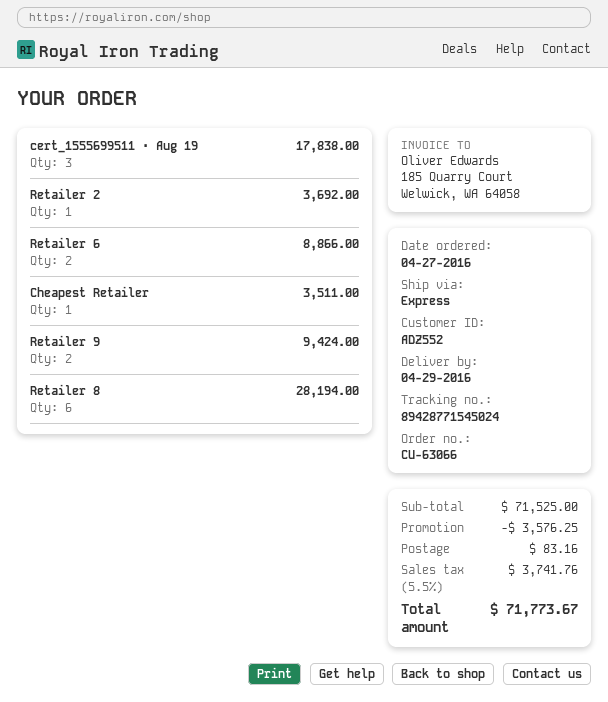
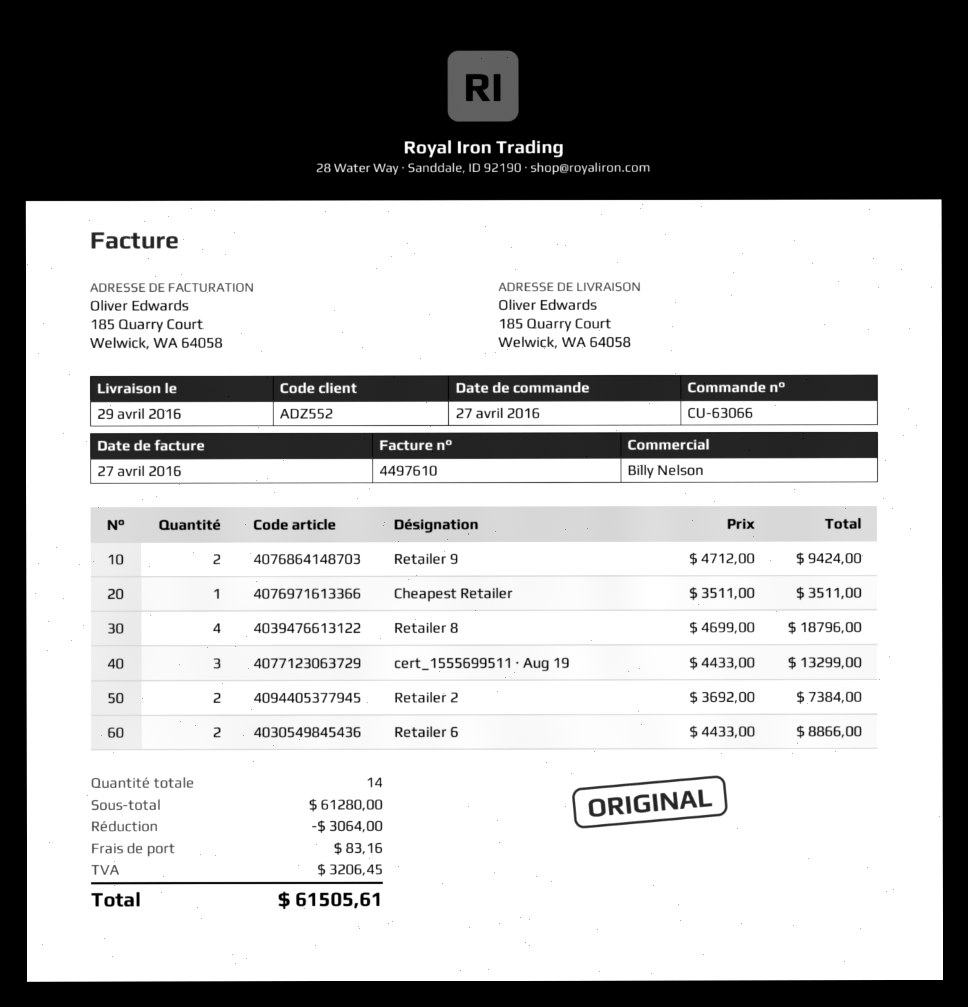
cert_1555699511 · Aug 19: 3 for 17838.00 -> 3 for 13299.00
Retailer 2: 1 for 3692.00 -> 2 for 7384.00
Retailer 8: 6 for 28194.00 -> 4 for 18796.00
subtotal: 71525.00 -> 61280.00
discount: 3576.25 -> 3064.00
tax: 3741.76 -> 3206.45
total: 71773.67 -> 61505.61

